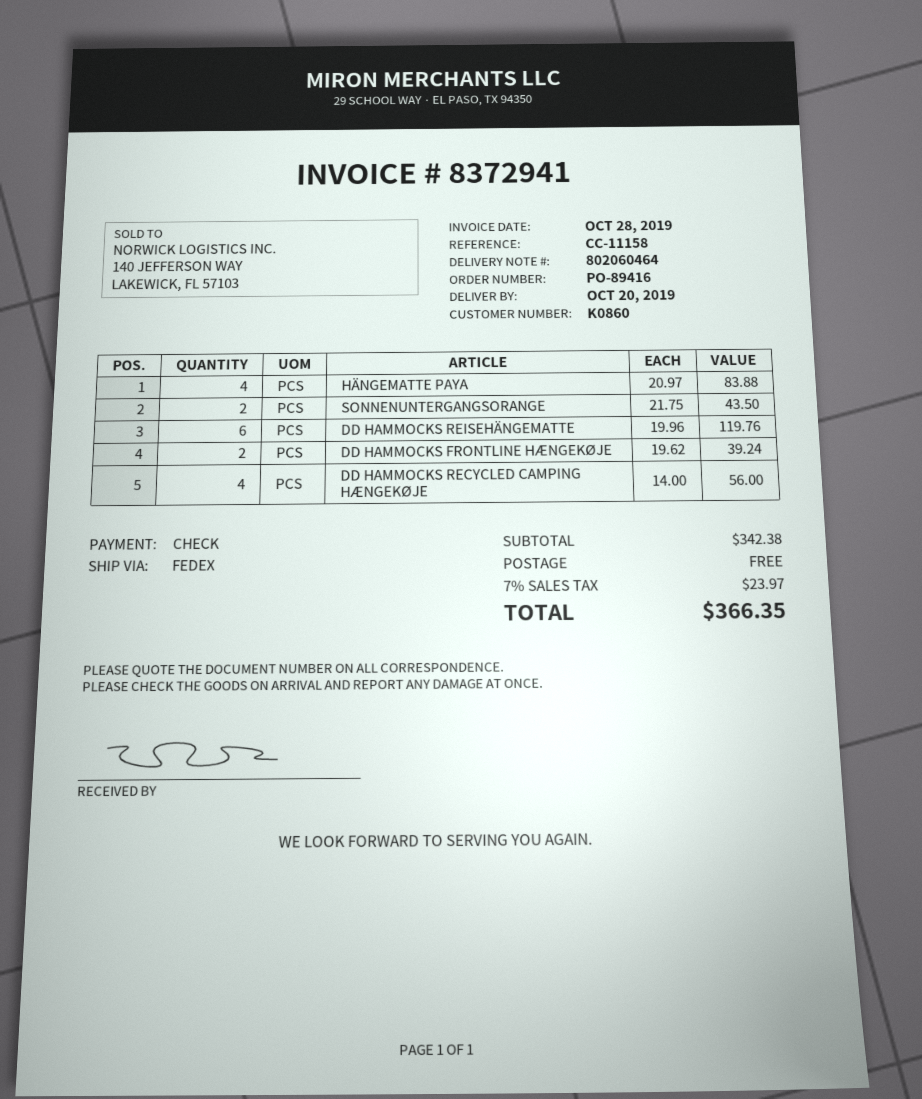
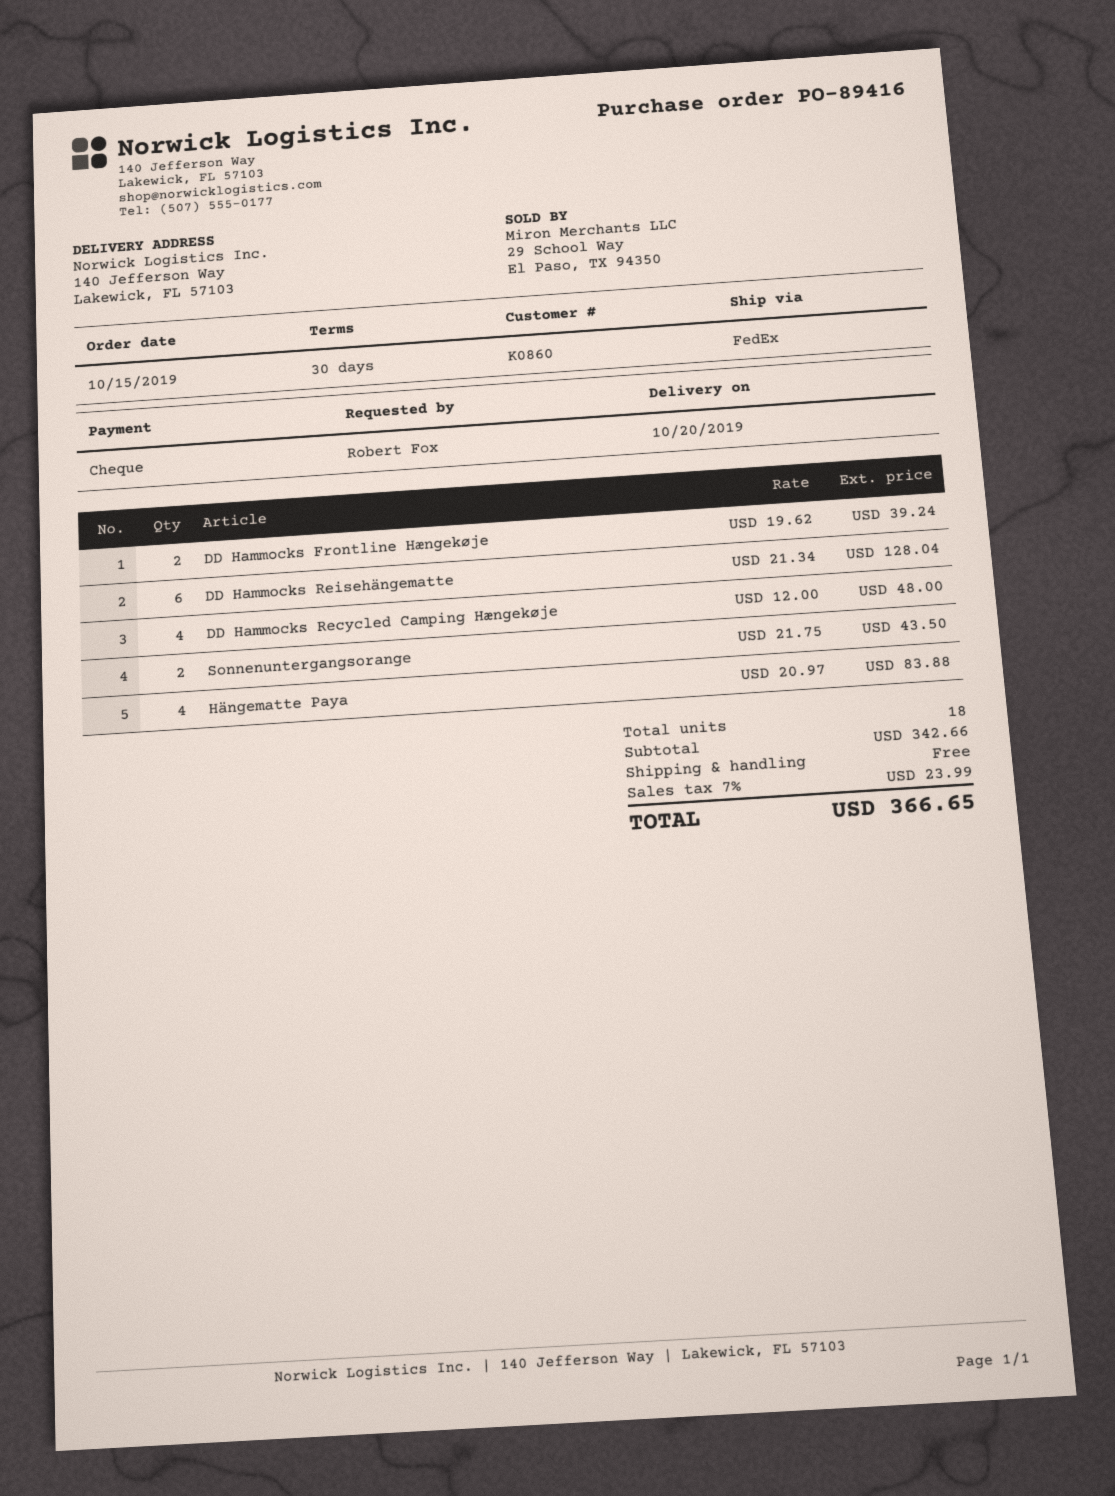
DD HAMMOCKS REISEHÄNGEMATTE: 6 x 19.96 = 119.76 -> 6 x 21.34 = 128.04
DD HAMMOCKS RECYCLED CAMPING HÆNGEKØJE: 4 x 14.00 = 56.00 -> 4 x 12.00 = 48.00
subtotal: 342.38 -> 342.66
tax: 7% = 23.97 -> 7% = 23.99
total: 366.35 -> 366.65

